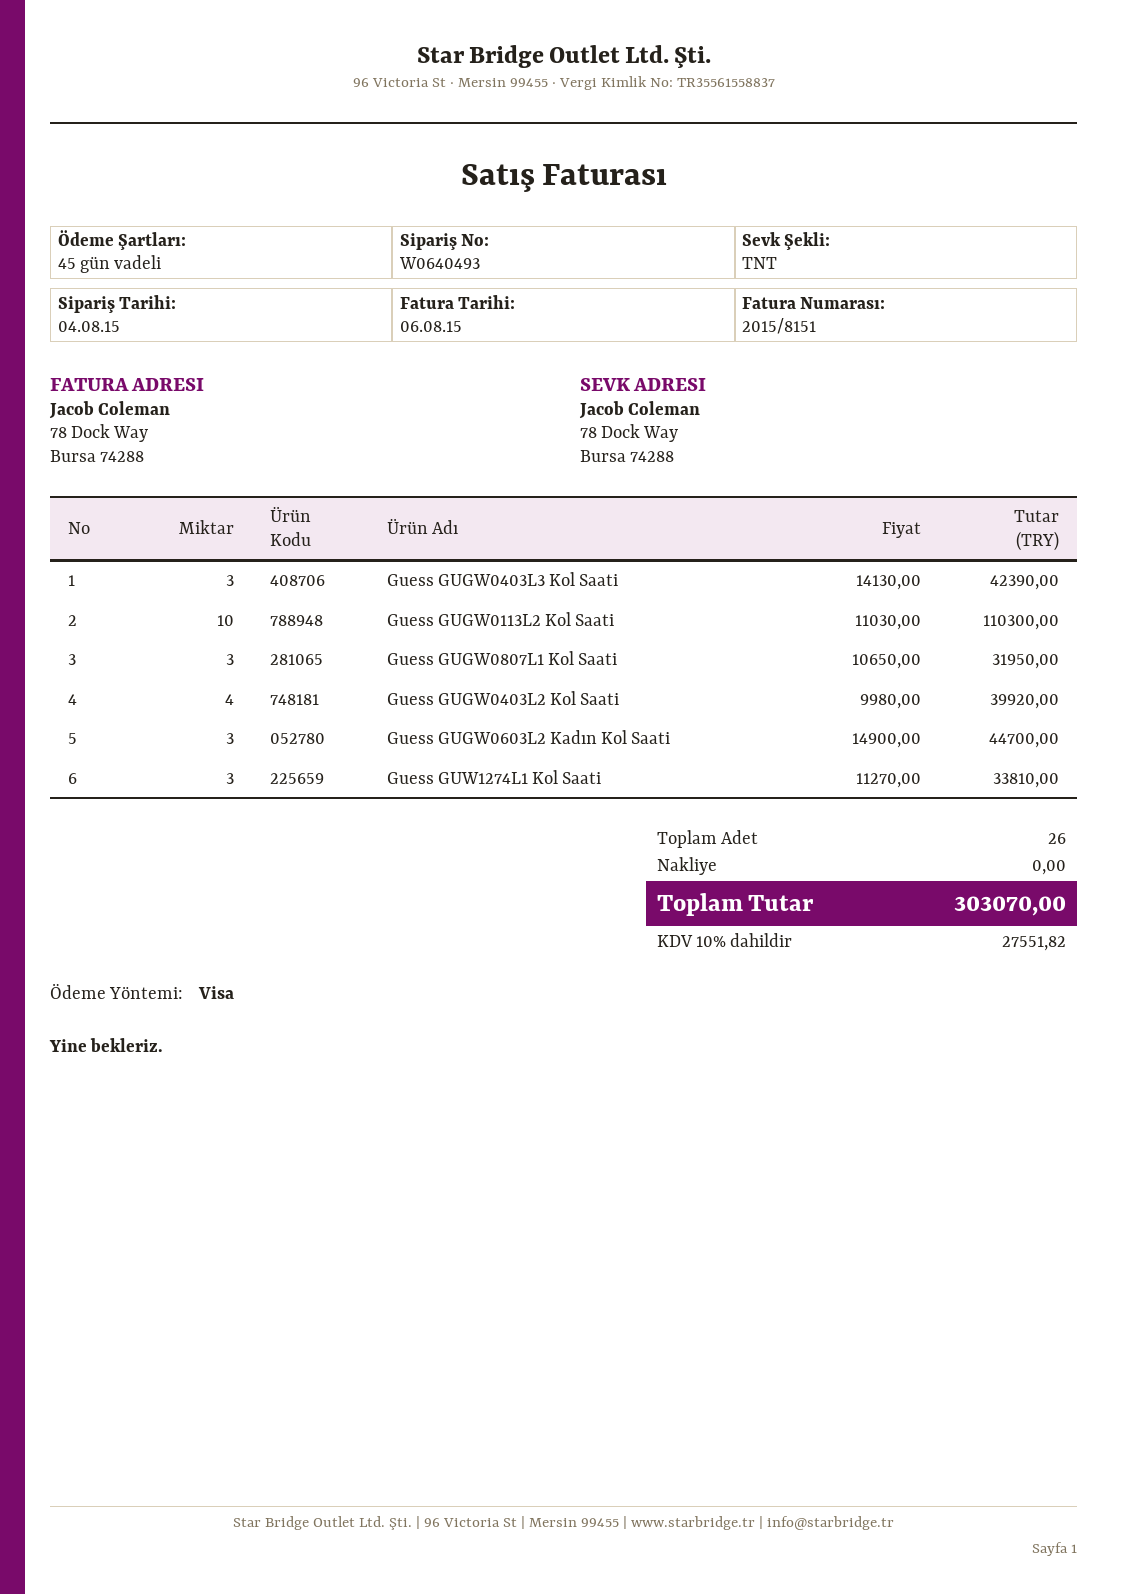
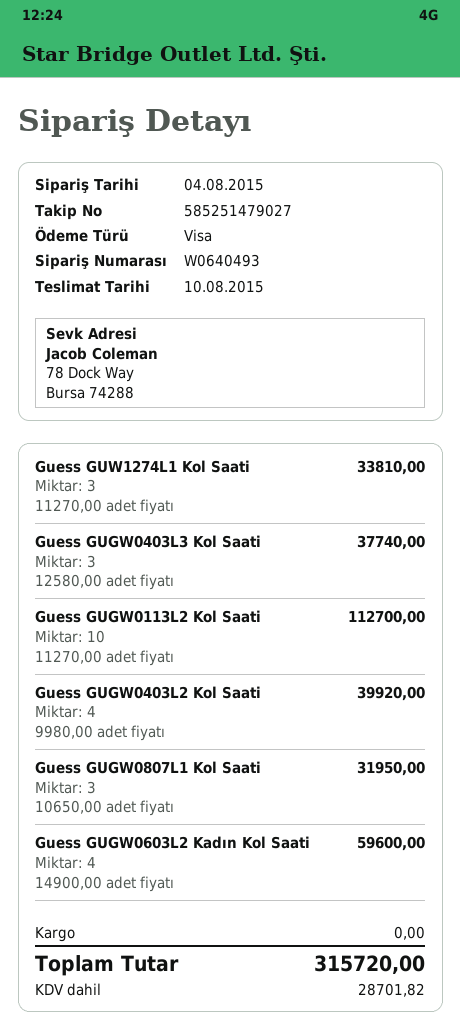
Guess GUGW0403L3 Kol Saati: 3 x 14130.00 = 42390.00 -> 3 x 12580.00 = 37740.00
Guess GUGW0113L2 Kol Saati: 10 x 11030.00 = 110300.00 -> 10 x 11270.00 = 112700.00
Guess GUGW0603L2 Kadın Kol Saati: 3 x 14900.00 = 44700.00 -> 4 x 14900.00 = 59600.00
tax: 27551.82 -> 28701.82
total: 303070.00 -> 315720.00

